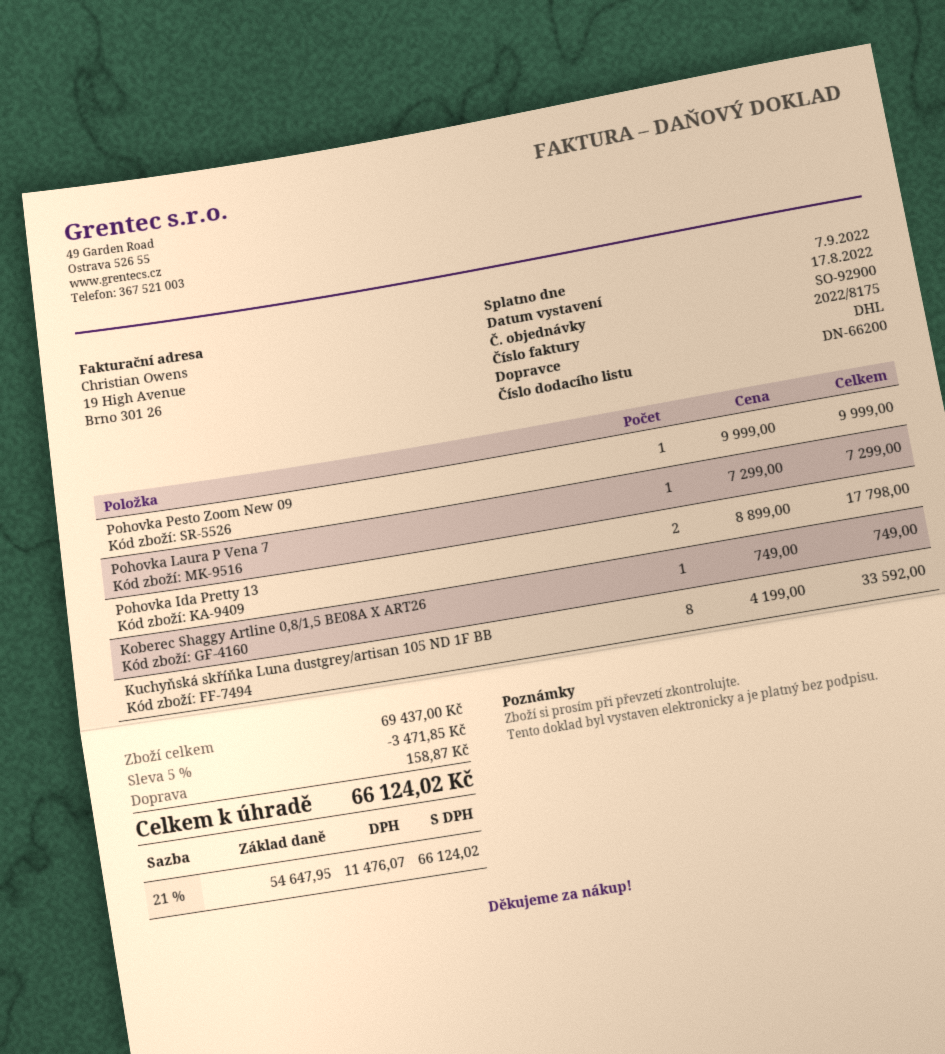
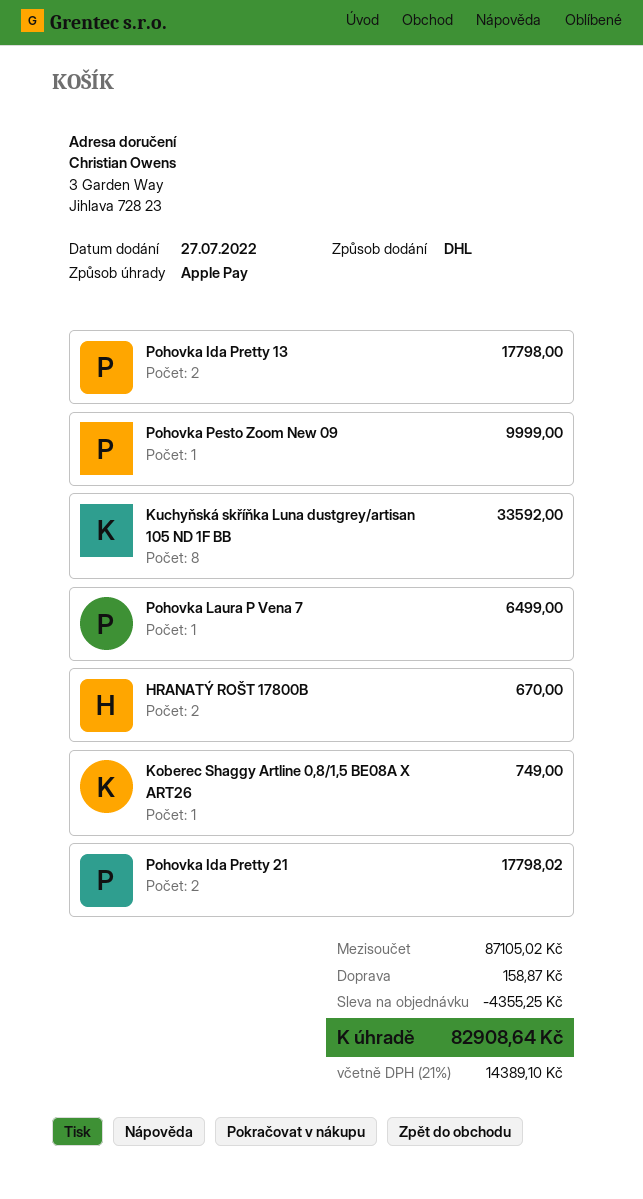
Pohovka Laura P Vena 7: 1 for 7299.00 -> 1 for 6499.00
HRANATÝ ROŠT 17800B: none -> 2 for 670.00
Pohovka Ida Pretty 21: none -> 2 for 17798.02
subtotal: 69437.00 -> 87105.02
discount: 3471.85 -> 4355.25
tax: 21% = 11476.07 -> 21% = 14389.10
total: 66124.02 -> 82908.64

